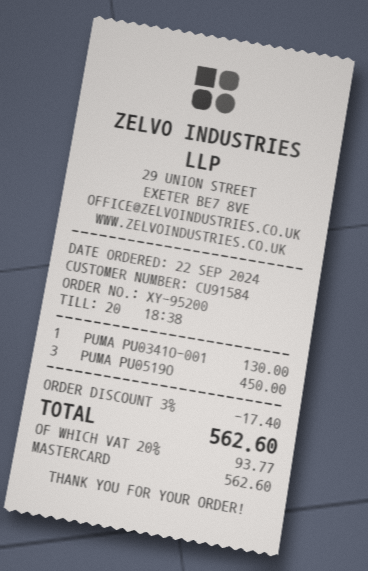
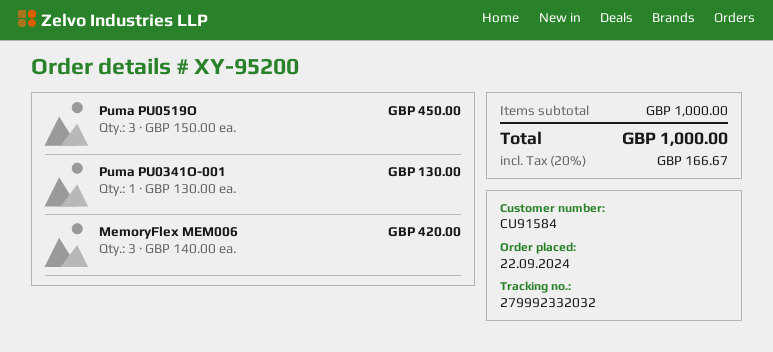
MemoryFlex MEM006: none -> 3 for 420.00
discount: 3% = 17.40 -> none
tax: 20% = 93.77 -> 20% = 166.67
total: 562.60 -> 1000.00

